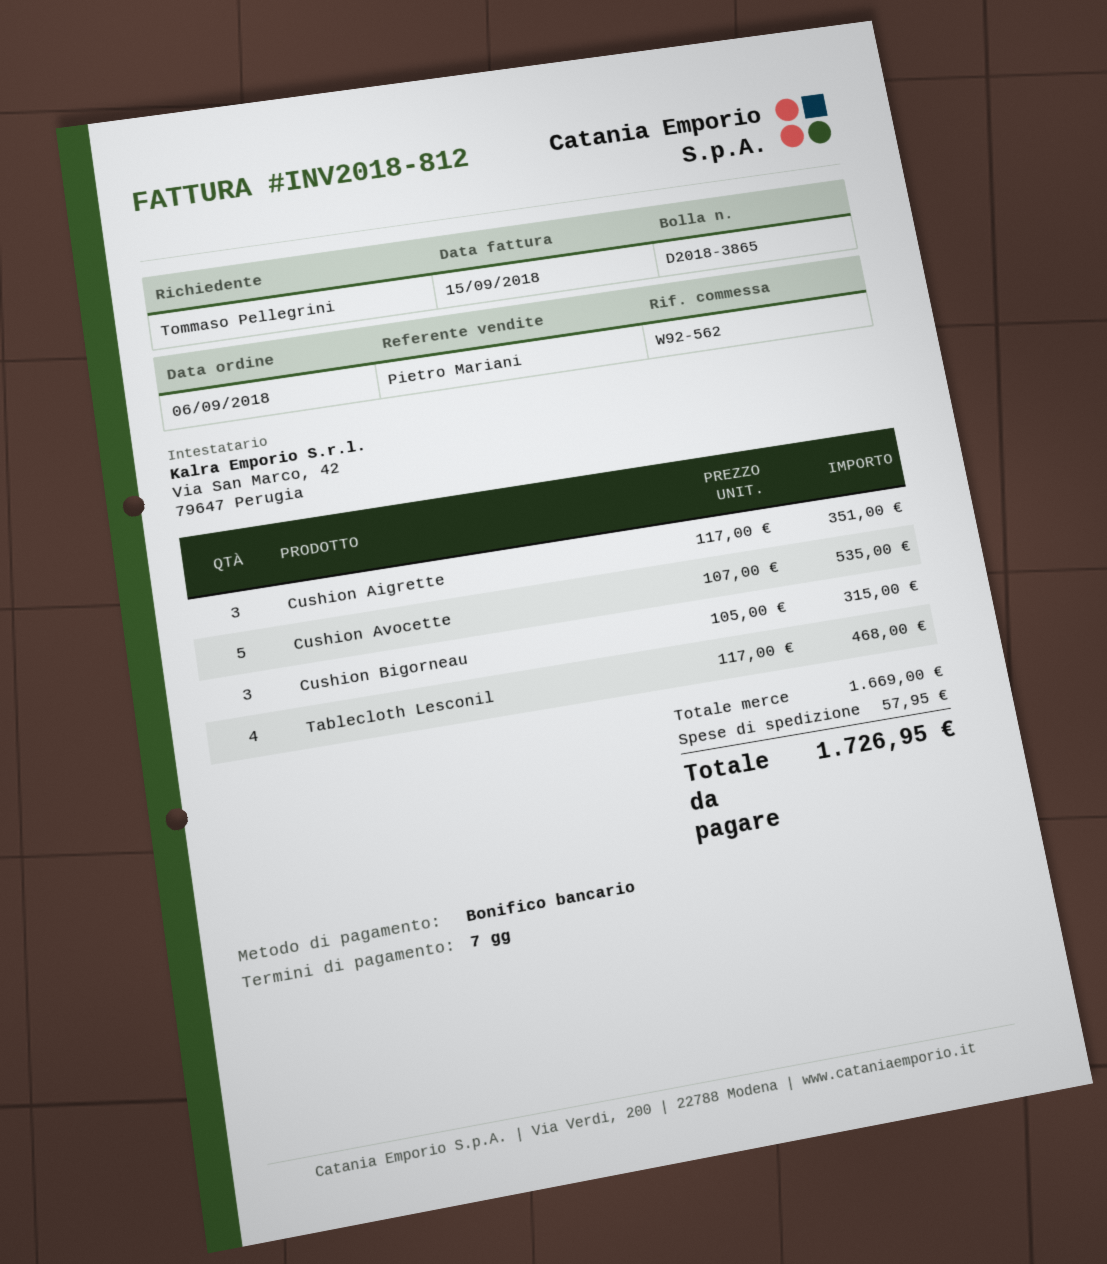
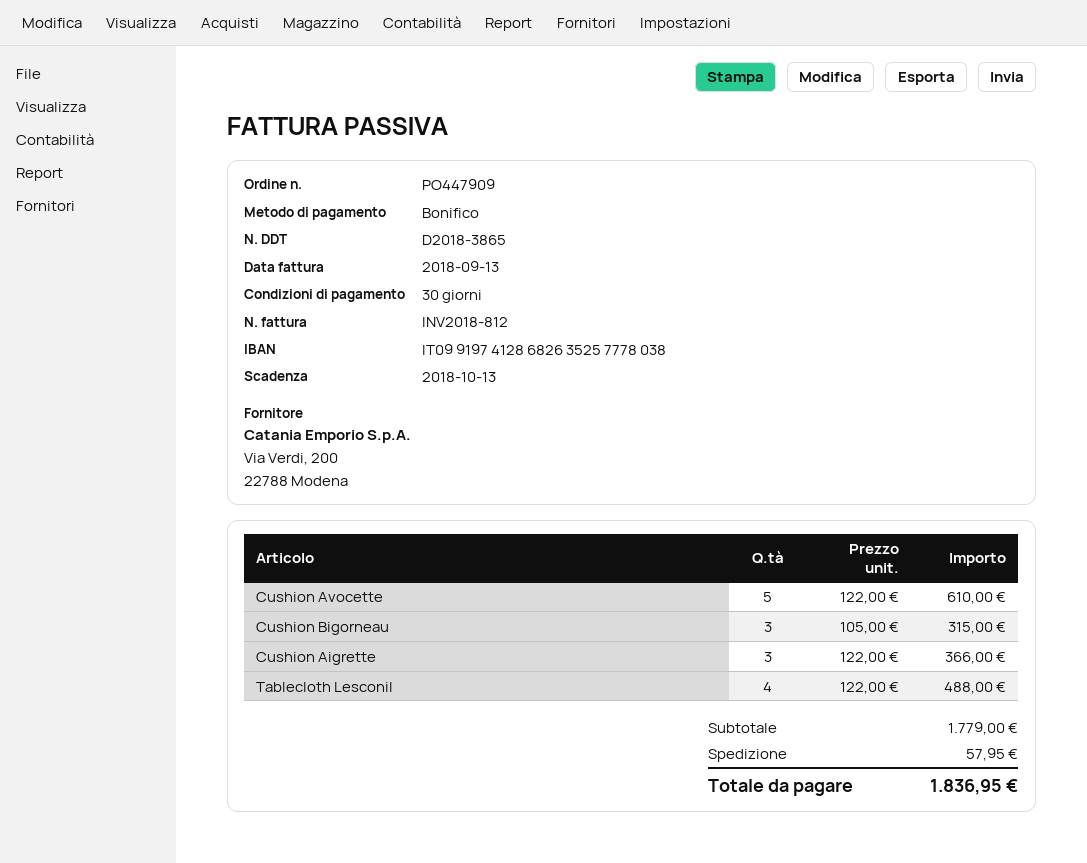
invoice date: 2018-09-15 -> 2018-09-13
payment terms: 7 days -> 30 days
Cushion Aigrette: 3 x 117.00 = 351.00 -> 3 x 122.00 = 366.00
Cushion Avocette: 5 x 107.00 = 535.00 -> 5 x 122.00 = 610.00
Tablecloth Lesconil: 4 x 117.00 = 468.00 -> 4 x 122.00 = 488.00
subtotal: 1669.00 -> 1779.00
total: 1726.95 -> 1836.95

